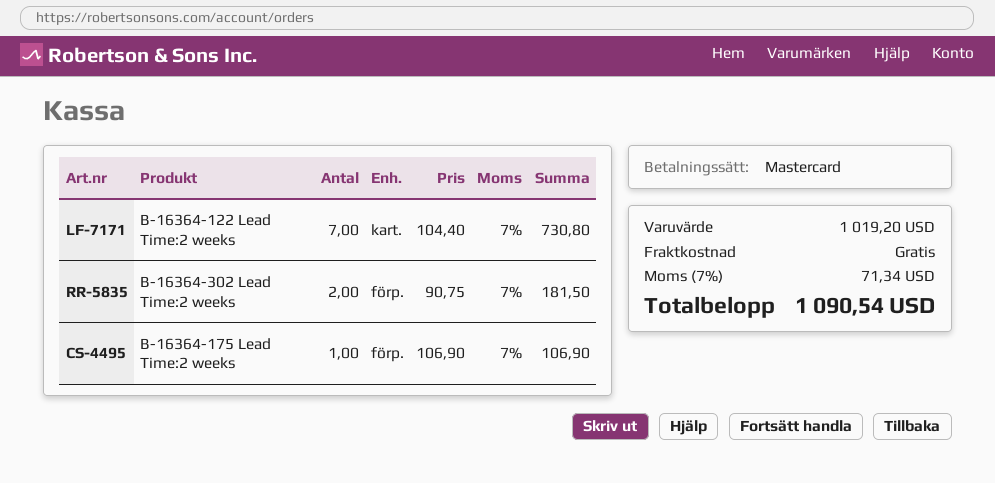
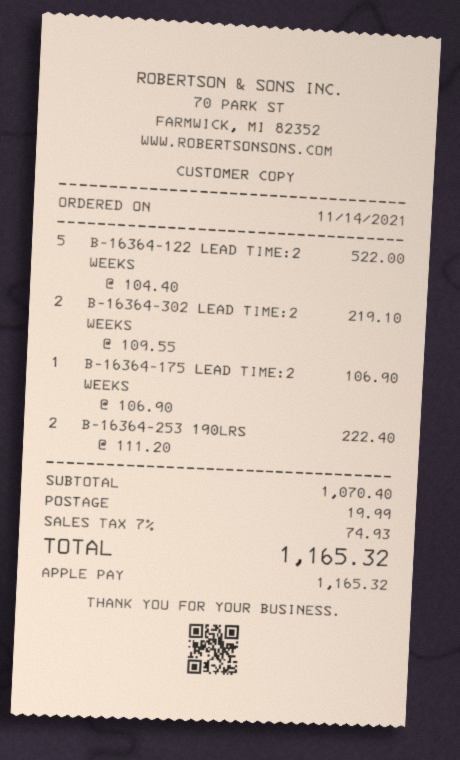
payment method: Mastercard -> Apple Pay
B-16364-122 Lead Time:2 weeks: 7 x 104.40 = 730.80 -> 5 x 104.40 = 522.00
B-16364-302 Lead Time:2 weeks: 2 x 90.75 = 181.50 -> 2 x 109.55 = 219.10
B-16364-253 190LRS: none -> 2 x 111.20 = 222.40
subtotal: 1019.20 -> 1070.40
shipping: 0.00 -> 19.99
tax: 7% = 71.34 -> 7% = 74.93
total: 1090.54 -> 1165.32

